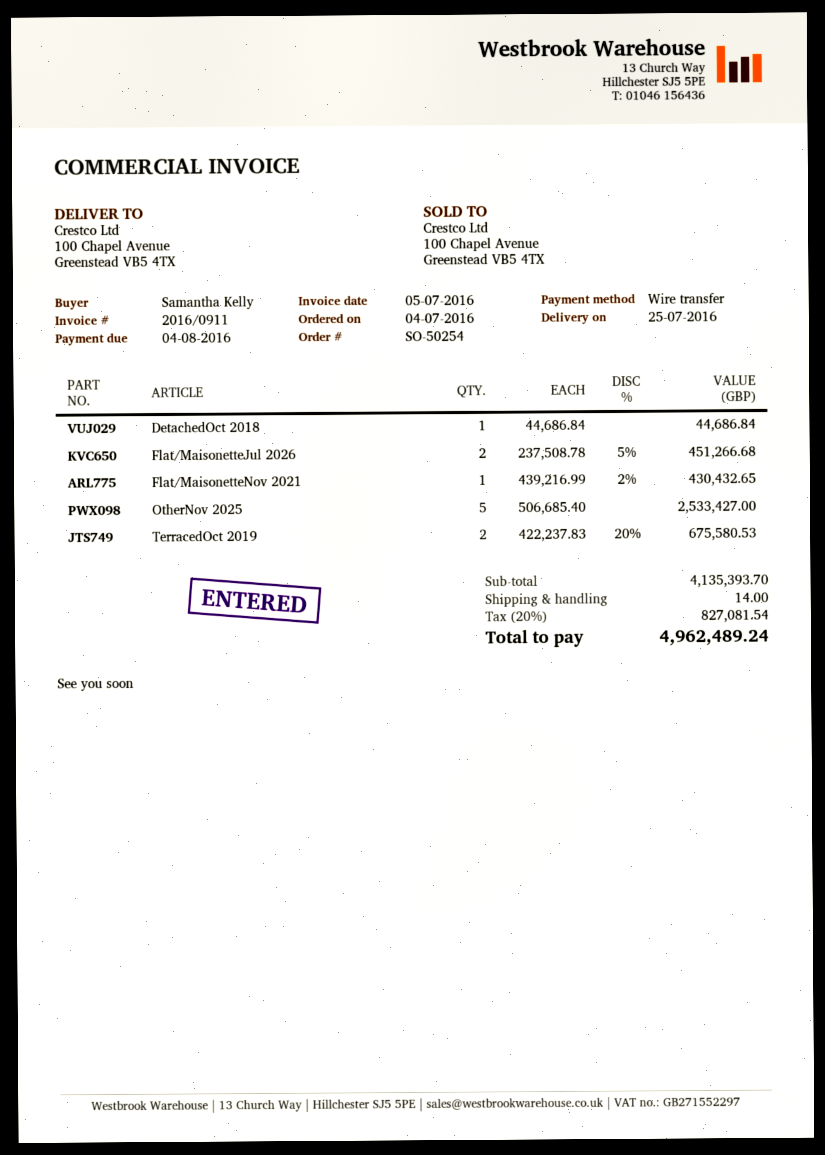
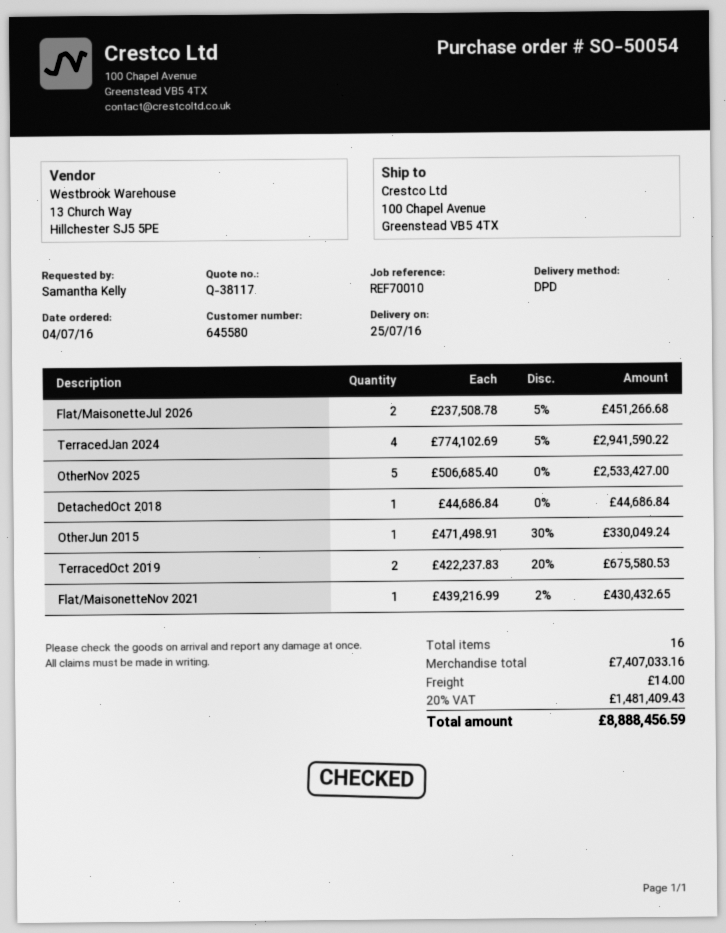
order number: SO-50254 -> SO-50054
TerracedJan 2024: none -> 4 x 774102.69 - 5% = 2941590.22
OtherJun 2015: none -> 1 x 471498.91 - 30% = 330049.24
subtotal: 4135393.70 -> 7407033.16
tax: 20% = 827081.54 -> 20% = 1481409.43
total: 4962489.24 -> 8888456.59

